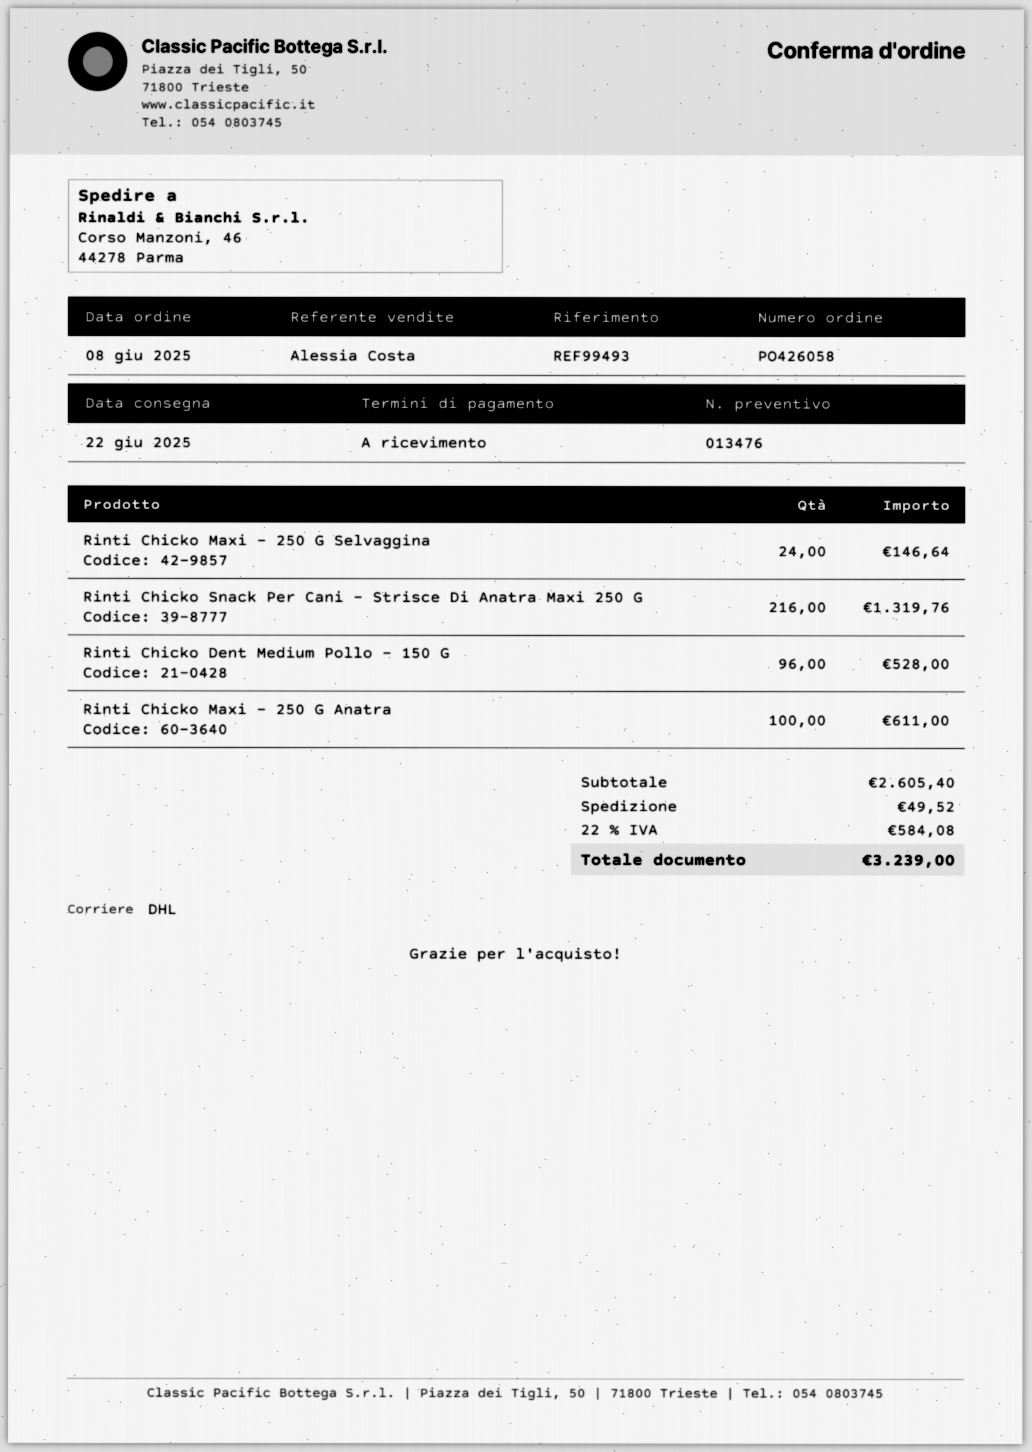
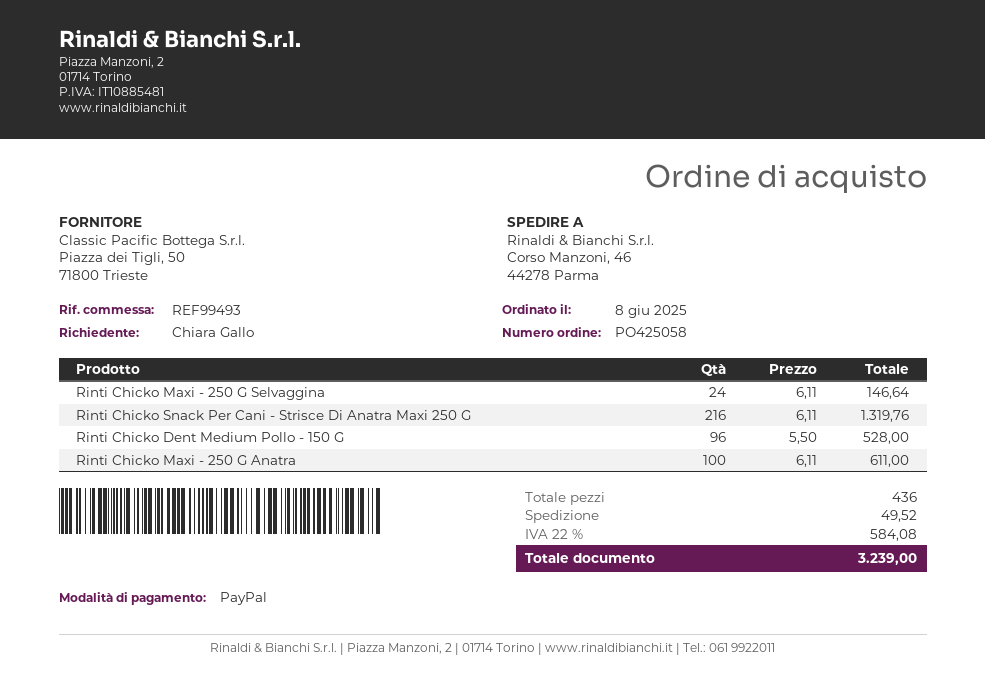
order number: PO426058 -> PO425058

